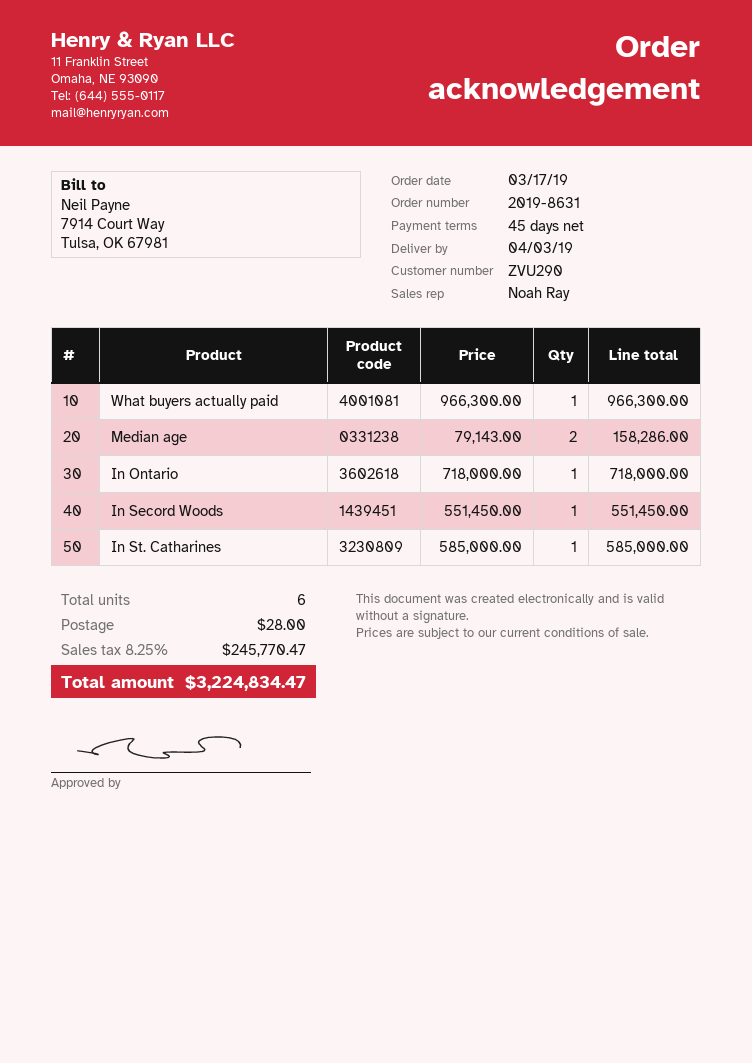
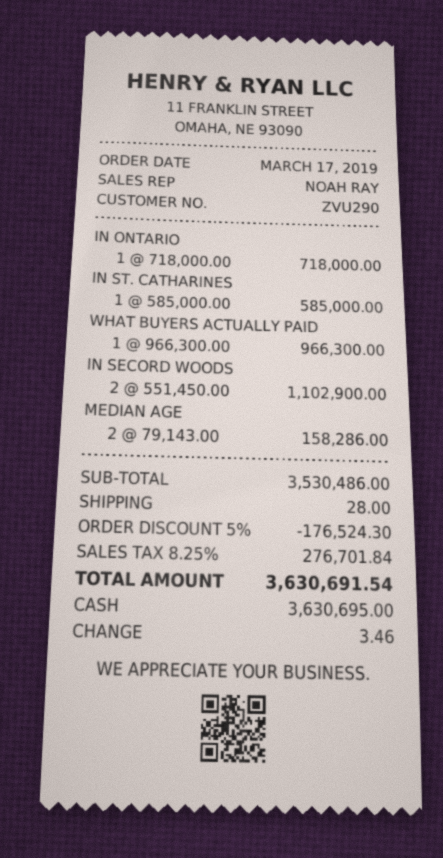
In Secord Woods: 1 x 551450.00 = 551450.00 -> 2 x 551450.00 = 1102900.00
discount: none -> 5% = 176524.30
tax: 8.25% = 245770.47 -> 8.25% = 276701.84
total: 3224834.47 -> 3630691.54

